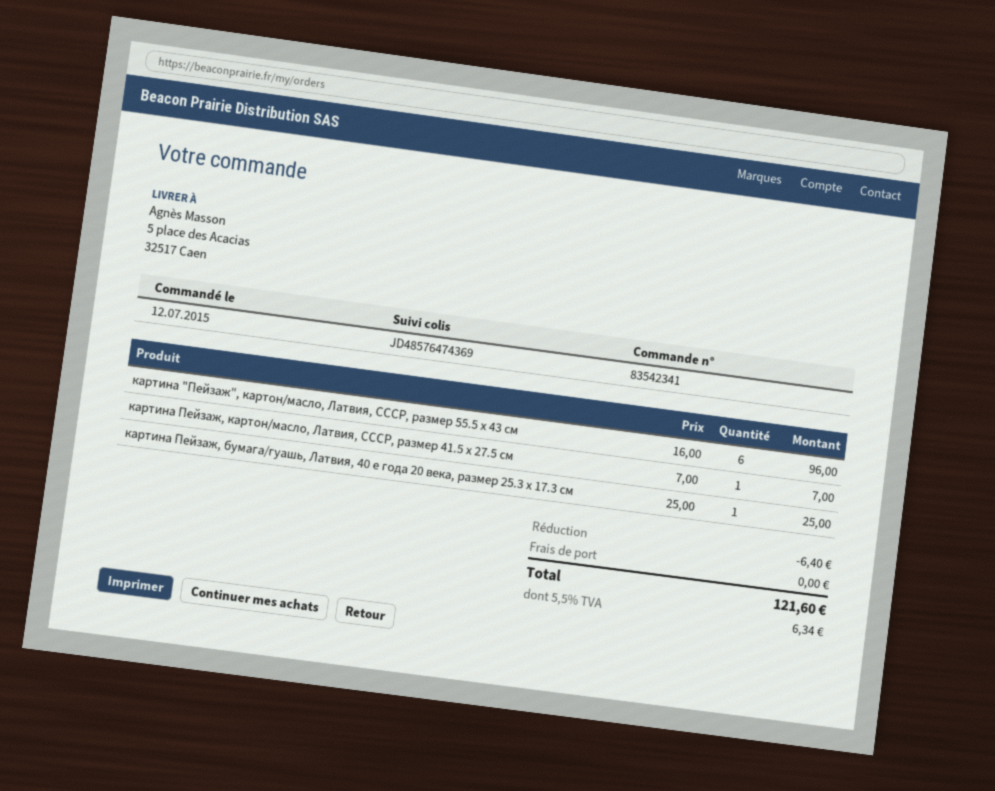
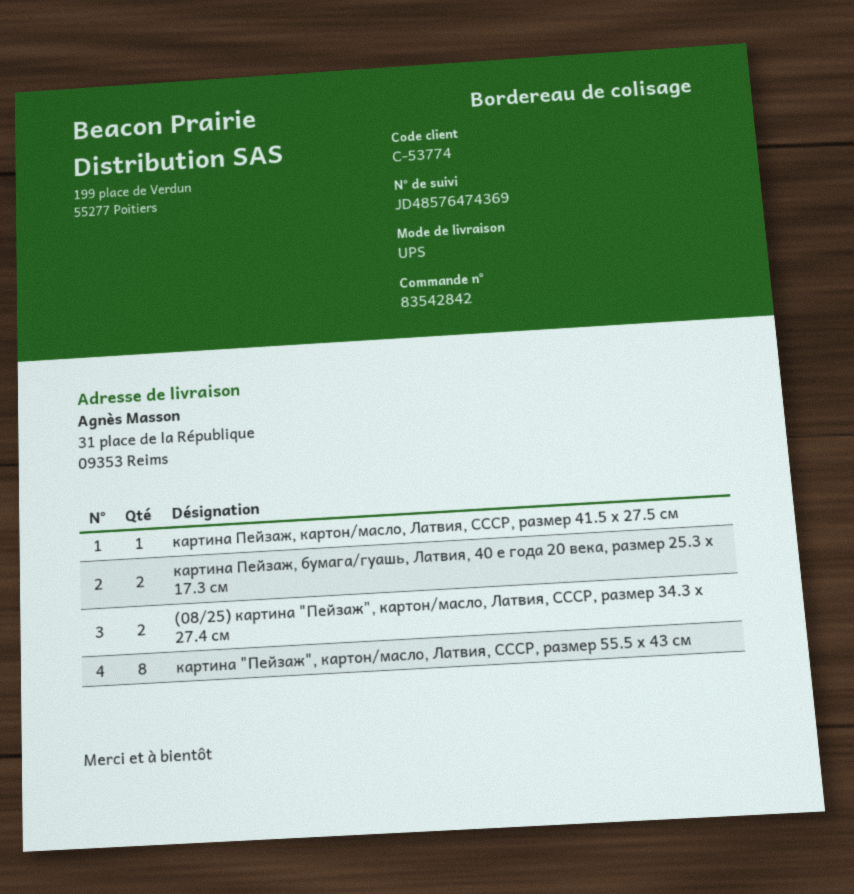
order number: 83542341 -> 83542842
ship to: 5 place des Acacias, 32517 Caen -> 31 place de la République, 09353 Reims
картина "Пейзаж", картон/масло, Латвия, СССР, размер 55.5 x 43 см: 6 -> 8
картина Пейзаж, бумага/гуашь, Латвия, 40 е года 20 века, размер 25.3 x 17.3 см: 1 -> 2
(08/25) картина "Пейзаж", картон/масло, Латвия, СССР, размер 34.3 x 27.4 см: none -> 2

